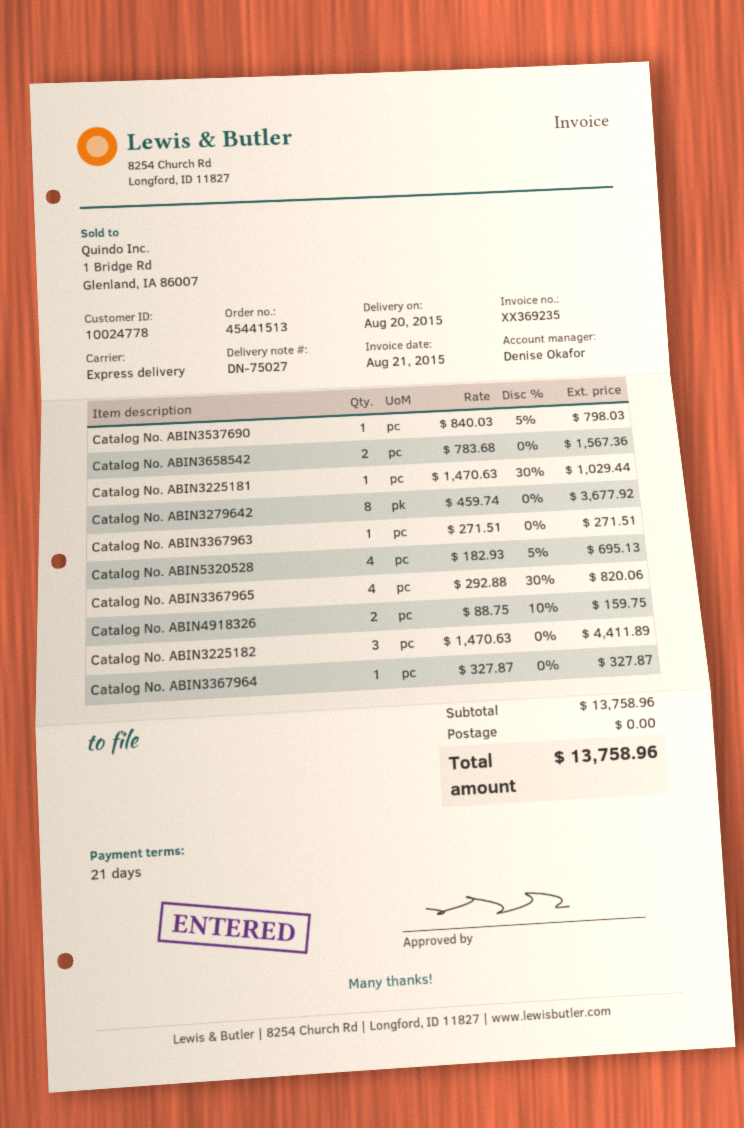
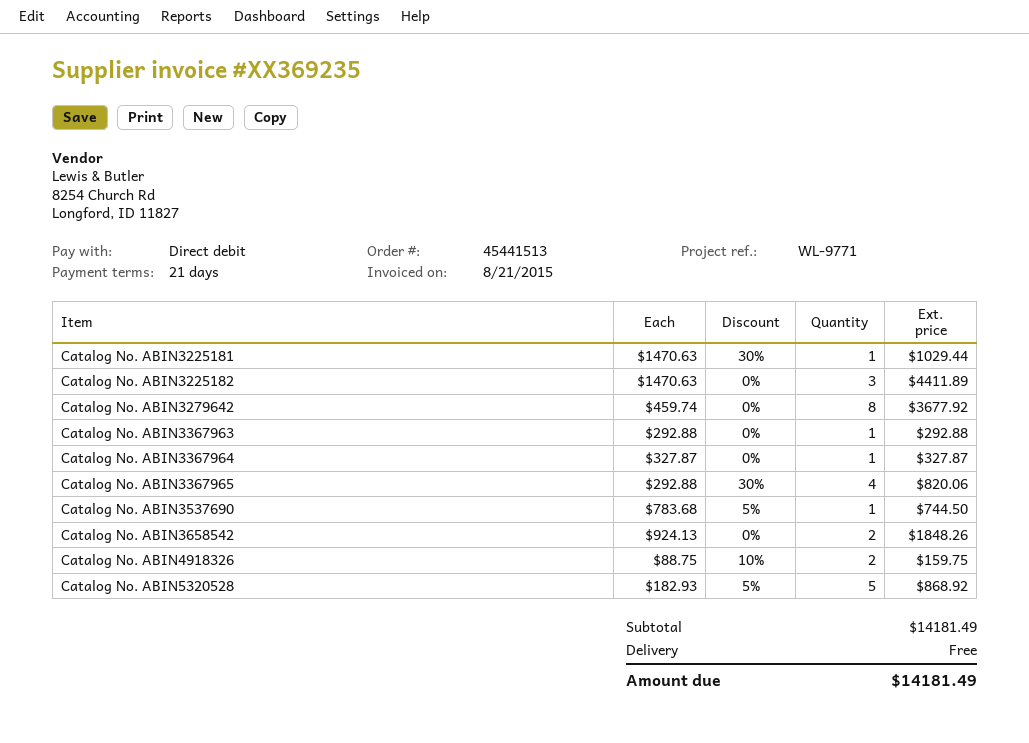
Catalog No. ABIN3537690: 1 x 840.03 - 5% = 798.03 -> 1 x 783.68 - 5% = 744.50
Catalog No. ABIN3658542: 2 x 783.68 = 1567.36 -> 2 x 924.13 = 1848.26
Catalog No. ABIN3367963: 1 x 271.51 = 271.51 -> 1 x 292.88 = 292.88
Catalog No. ABIN5320528: 4 x 182.93 - 5% = 695.13 -> 5 x 182.93 - 5% = 868.92
subtotal: 13758.96 -> 14181.49
total: 13758.96 -> 14181.49

